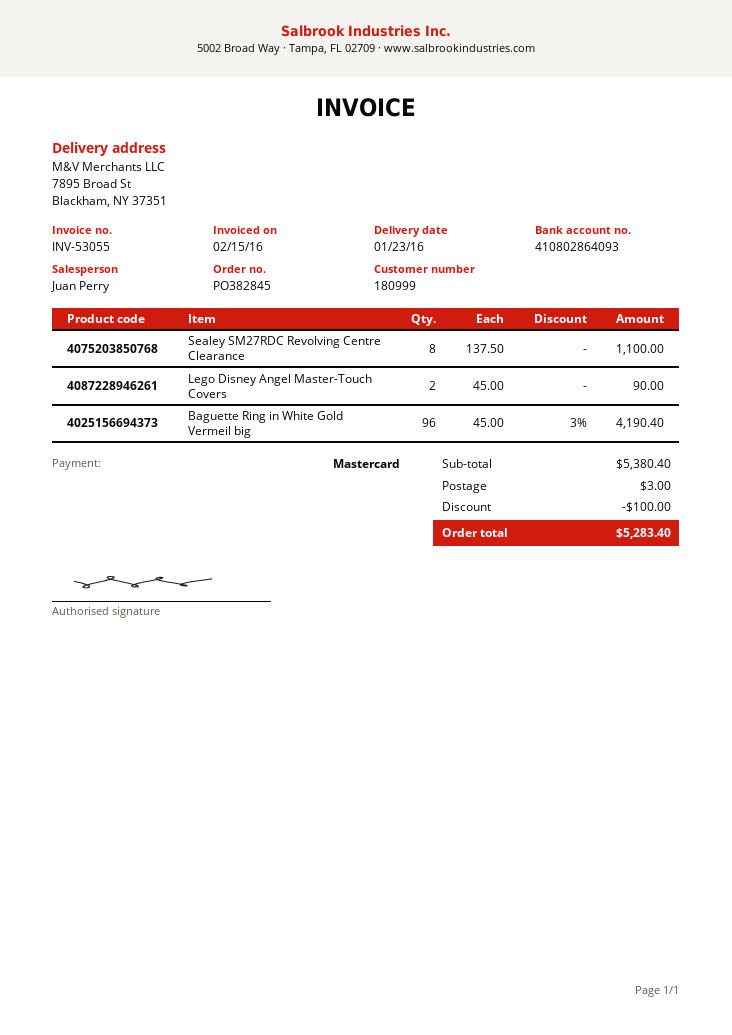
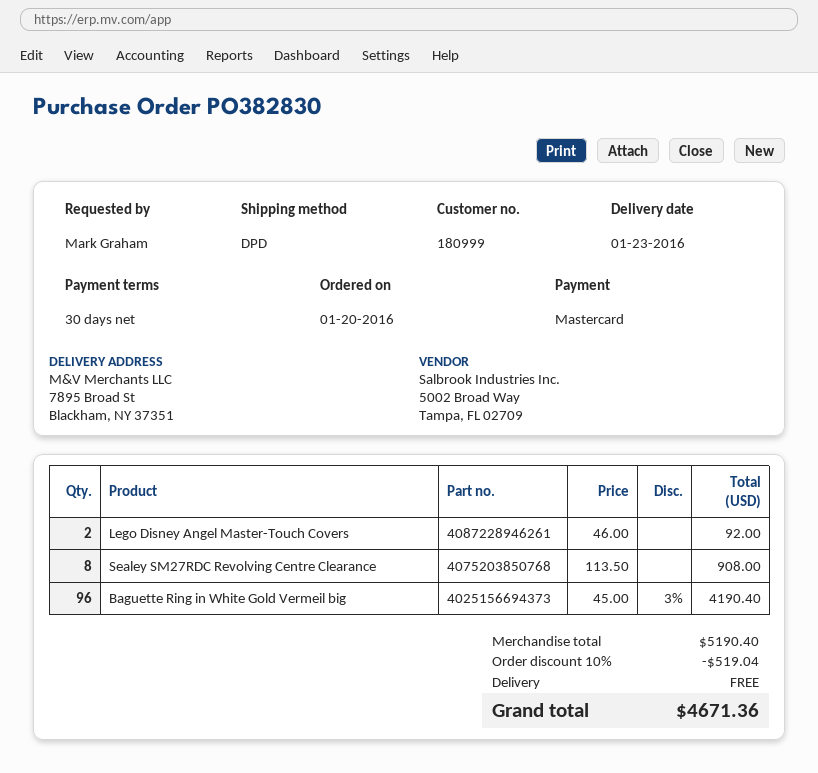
order number: PO382845 -> PO382830
Sealey SM27RDC Revolving Centre Clearance: 8 x 137.50 = 1100.00 -> 8 x 113.50 = 908.00
Lego Disney Angel Master-Touch Covers: 2 x 45.00 = 90.00 -> 2 x 46.00 = 92.00
subtotal: 5380.40 -> 5190.40
discount: 100.00 -> 519.04
shipping: 3.00 -> 0.00
total: 5283.40 -> 4671.36

